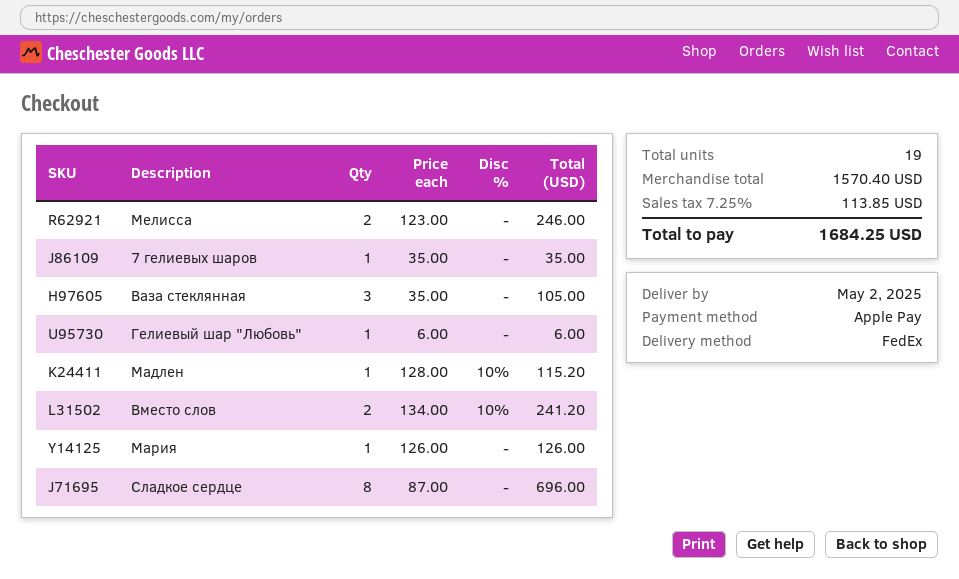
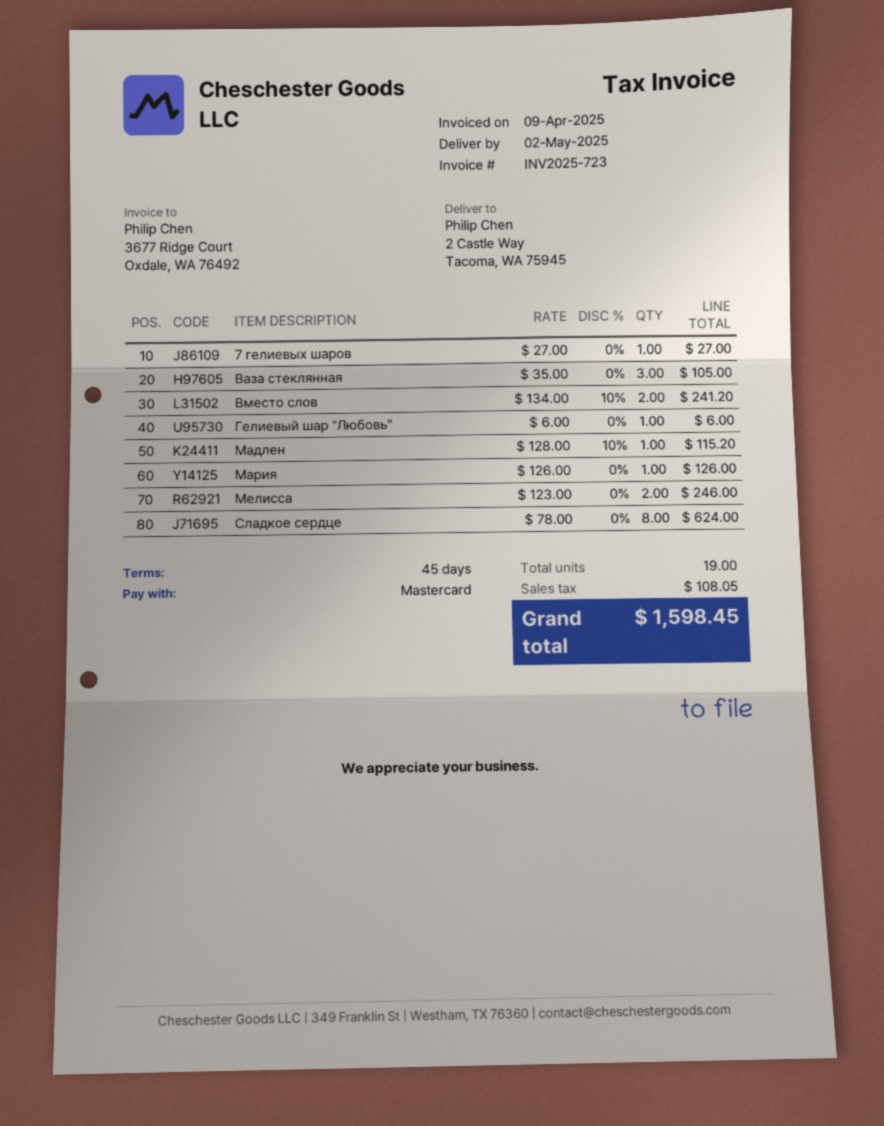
payment method: Apple Pay -> Mastercard
7 гелиевых шаров: 1 x 35.00 = 35.00 -> 1 x 27.00 = 27.00
Сладкое сердце: 8 x 87.00 = 696.00 -> 8 x 78.00 = 624.00
tax: 113.85 -> 108.05
total: 1684.25 -> 1598.45

